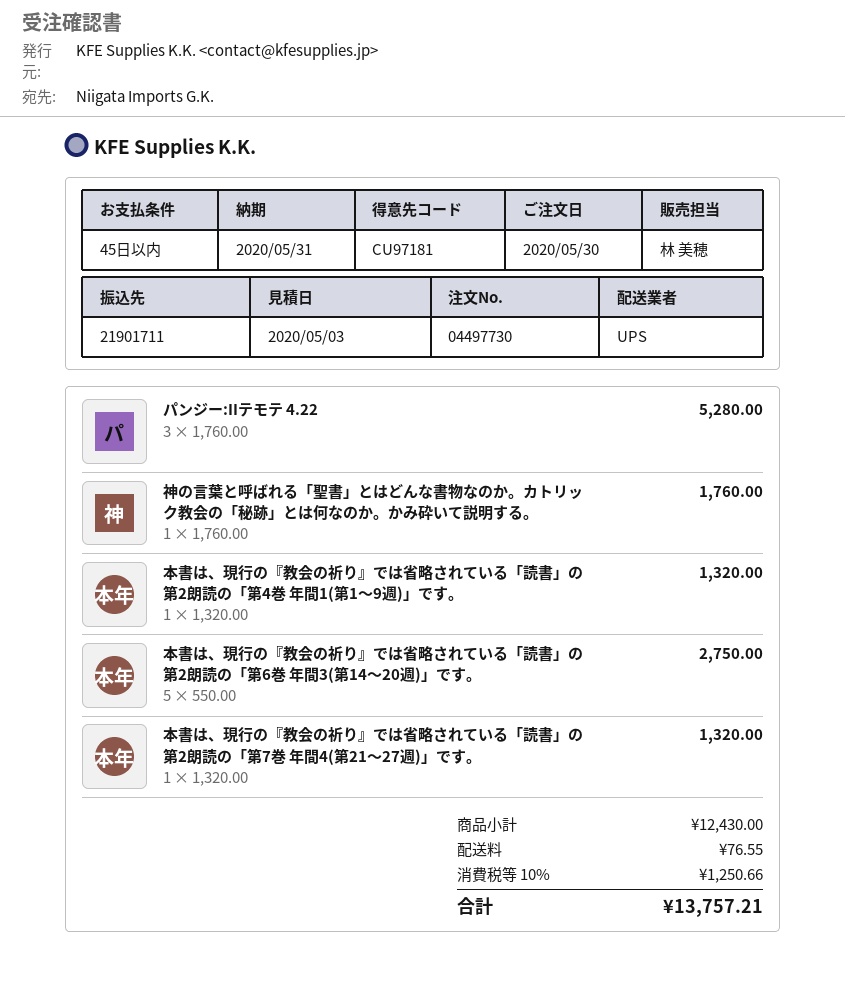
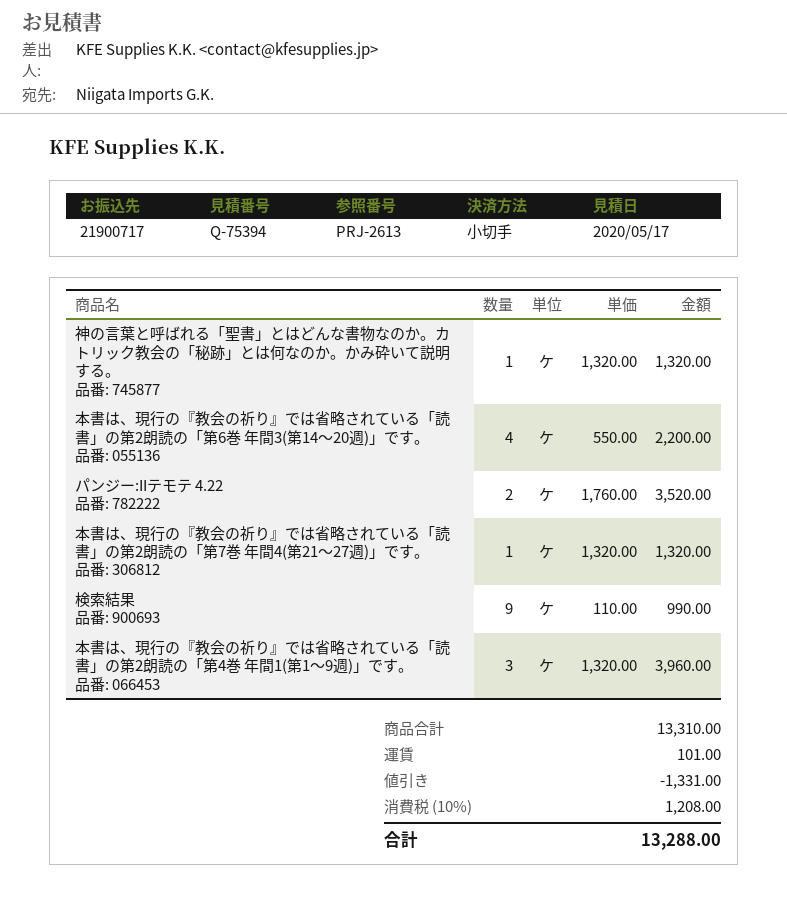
quote date: 2020-05-03 -> 2020-05-17
bank account: 21901711 -> 21900717
パンジー:IIテモテ 4.22: 3 x 1760.00 = 5280.00 -> 2 x 1760.00 = 3520.00
神の言葉と呼ばれる「聖書」とはどんな書物なのか。カトリック教会の「秘跡」とは何なのか。かみ砕いて説明する。: 1 x 1760.00 = 1760.00 -> 1 x 1320.00 = 1320.00
本書は、現行の『教会の祈り』では省略されている「読書」の第2朗読の「第4巻 年間1(第1〜9週)」です。: 1 x 1320.00 = 1320.00 -> 3 x 1320.00 = 3960.00
本書は、現行の『教会の祈り』では省略されている「読書」の第2朗読の「第6巻 年間3(第14〜20週)」です。: 5 x 550.00 = 2750.00 -> 4 x 550.00 = 2200.00
検索結果: none -> 9 x 110.00 = 990.00
subtotal: 12430.00 -> 13310.00
discount: none -> 1331.00
shipping: 76.55 -> 101.00
tax: 10% = 1250.66 -> 10% = 1208.00
total: 13757.21 -> 13288.00

